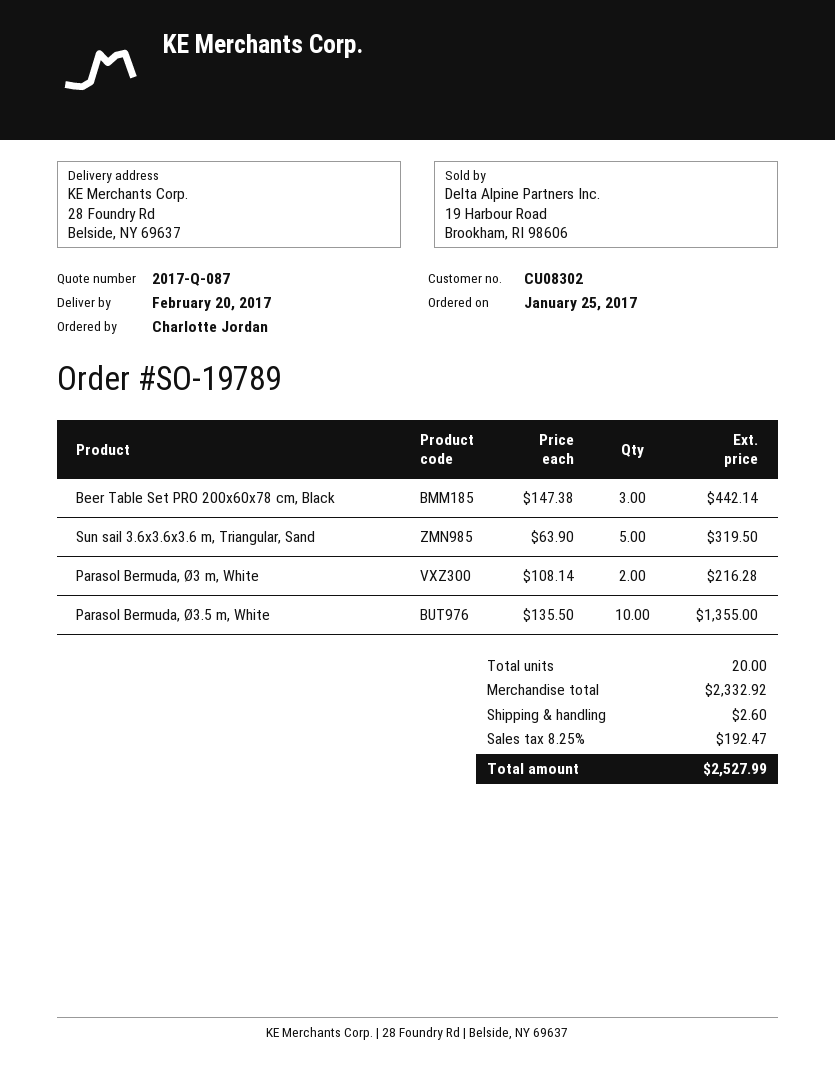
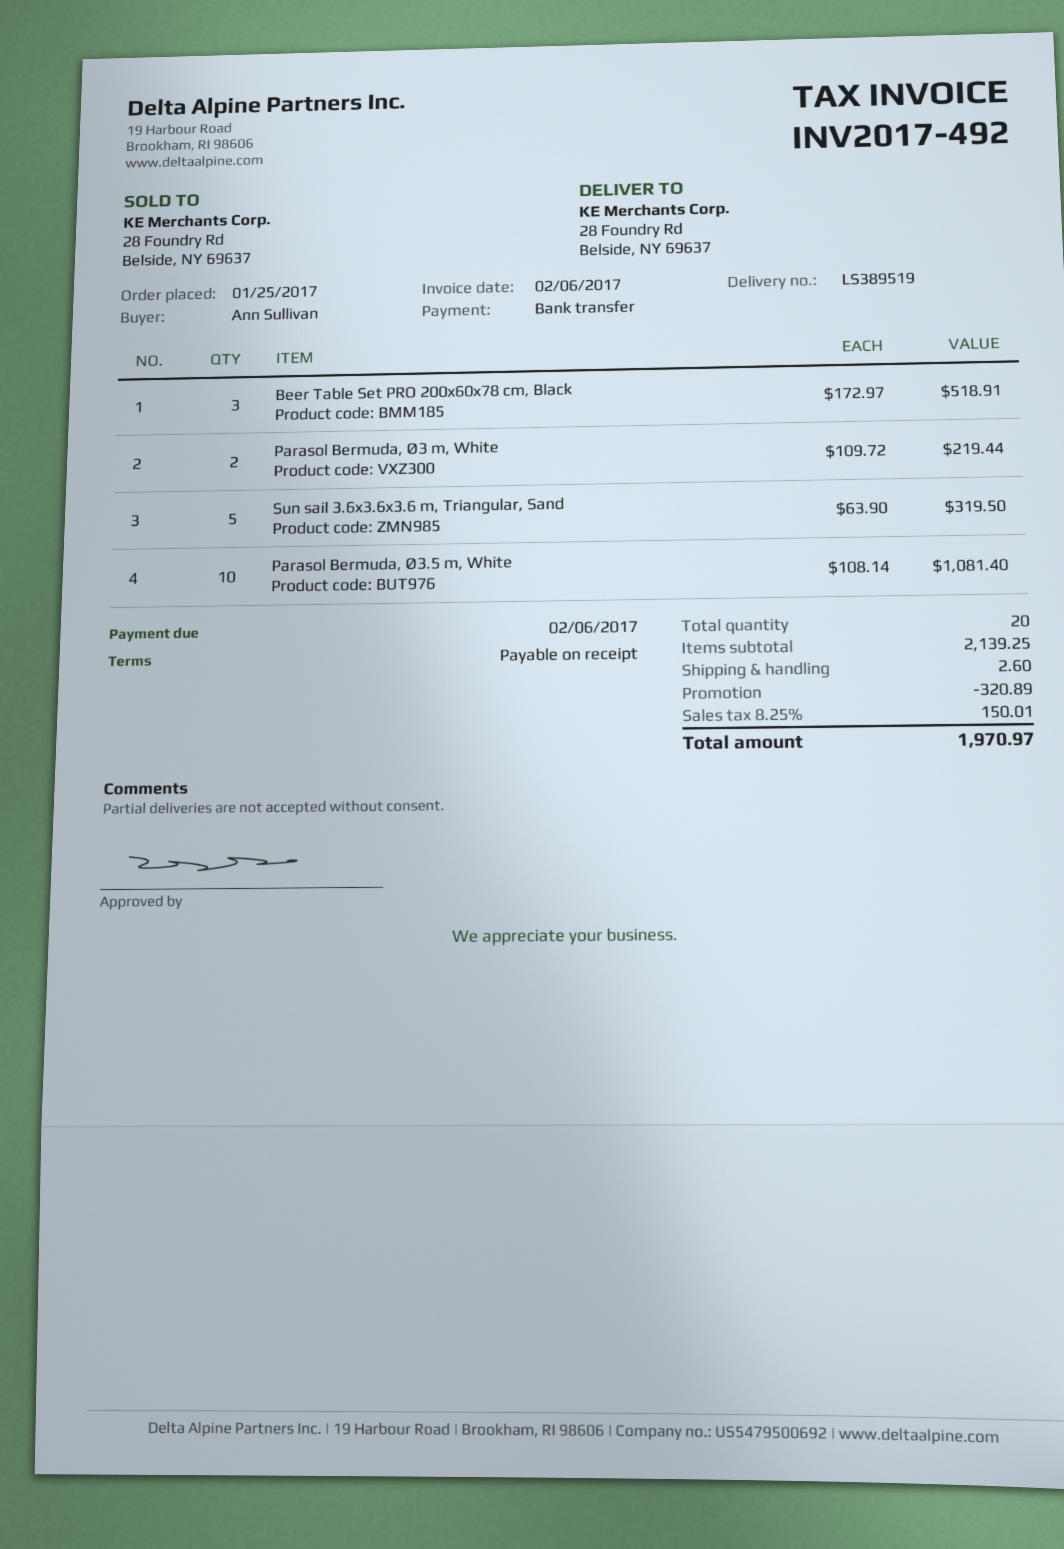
ordered by: Charlotte Jordan -> Ann Sullivan
Beer Table Set PRO 200x60x78 cm, Black: 3 x 147.38 = 442.14 -> 3 x 172.97 = 518.91
Parasol Bermuda, Ø3 m, White: 2 x 108.14 = 216.28 -> 2 x 109.72 = 219.44
Parasol Bermuda, Ø3.5 m, White: 10 x 135.50 = 1355.00 -> 10 x 108.14 = 1081.40
subtotal: 2332.92 -> 2139.25
discount: none -> 320.89
tax: 8.25% = 192.47 -> 8.25% = 150.01
total: 2527.99 -> 1970.97

